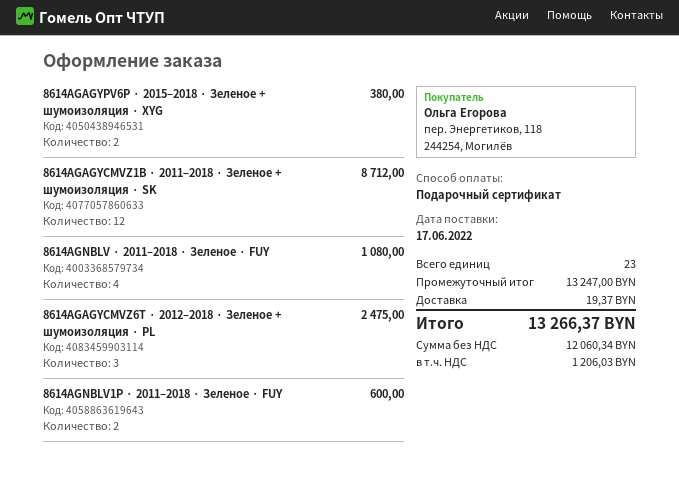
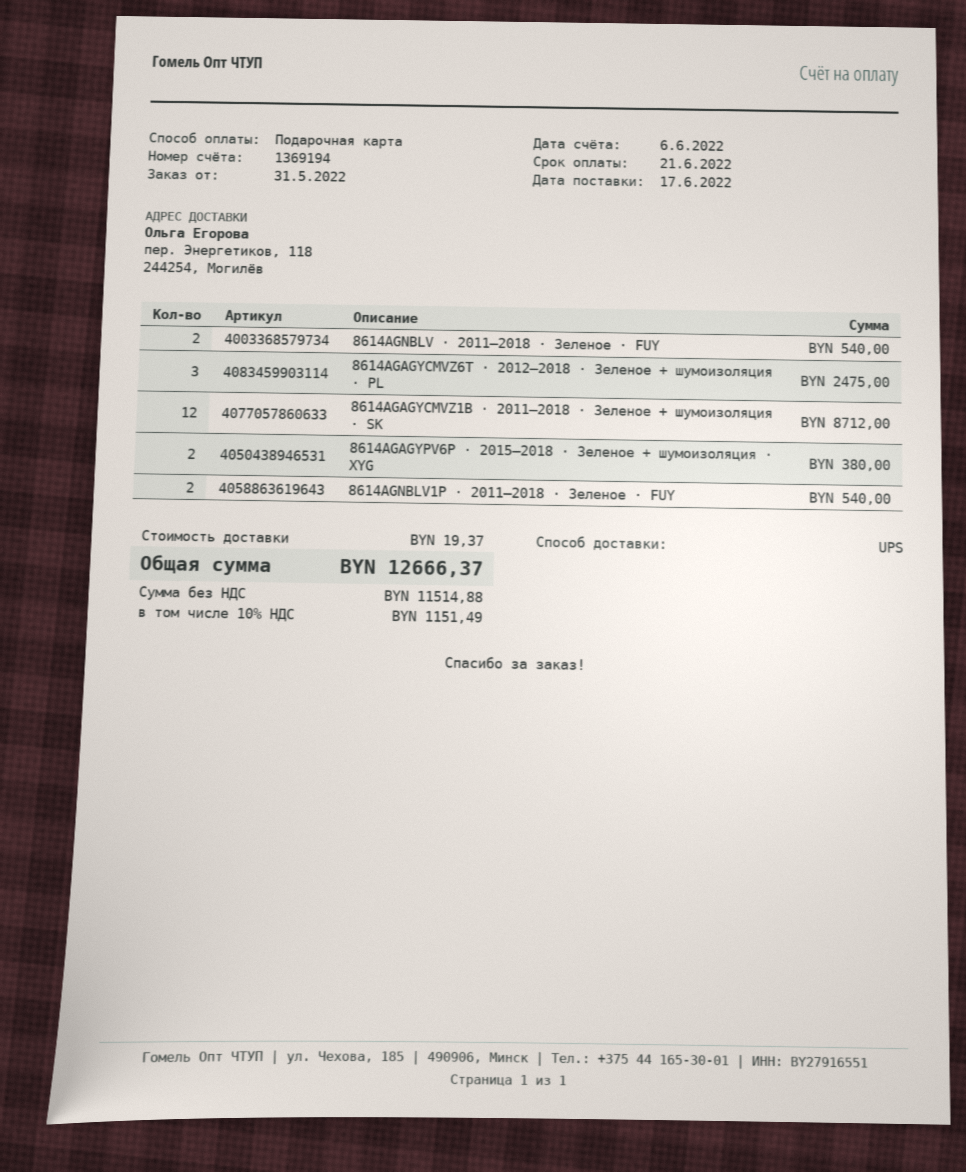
8614AGNBLV · 2011–2018 · Зеленое · FUY: 4 for 1080.00 -> 2 for 540.00
8614AGNBLV1P · 2011–2018 · Зеленое · FUY: 2 for 600.00 -> 2 for 540.00
net: 12060.34 -> 11514.88
tax: 1206.03 -> 1151.49
total: 13266.37 -> 12666.37

